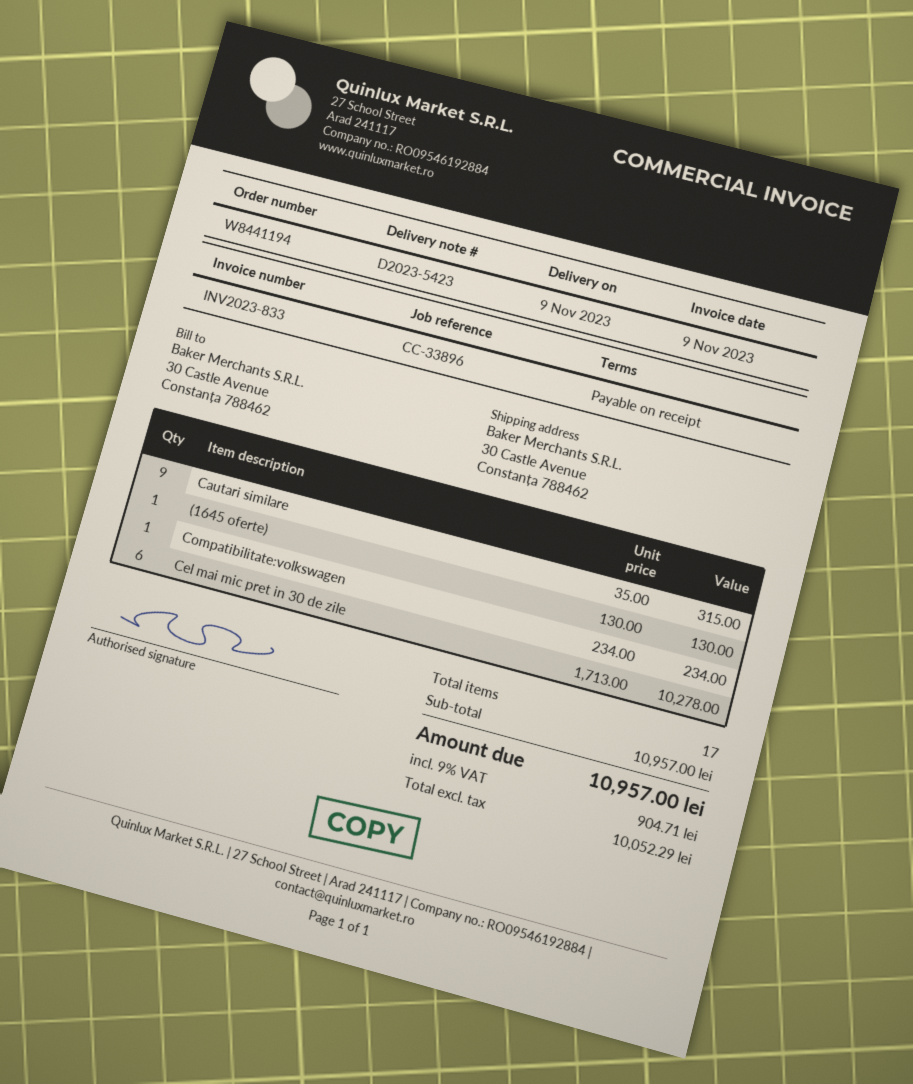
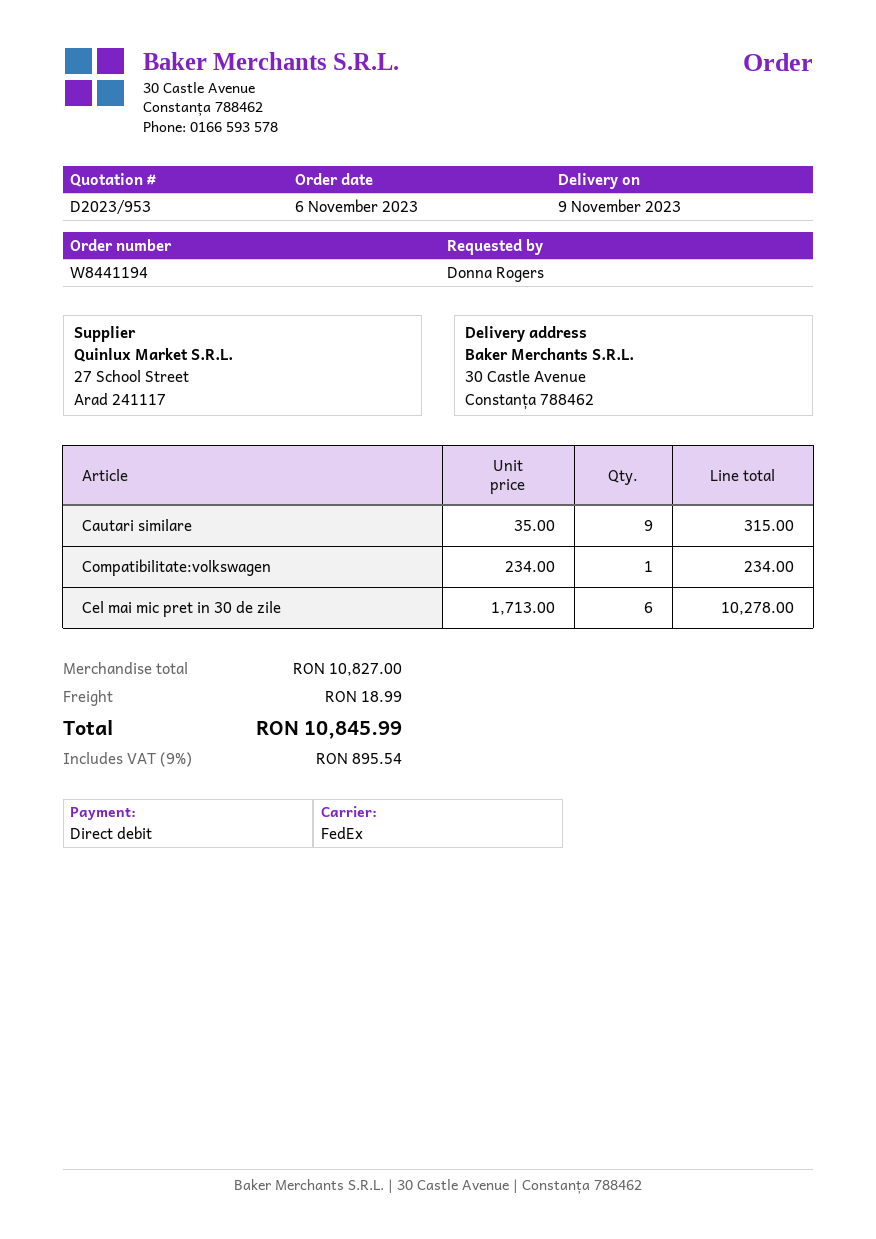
(1645 oferte): 1 x 130.00 = 130.00 -> none
subtotal: 10957.00 -> 10827.00
shipping: none -> 18.99
tax: 9% = 904.71 -> 9% = 895.54
total: 10957.00 -> 10845.99

